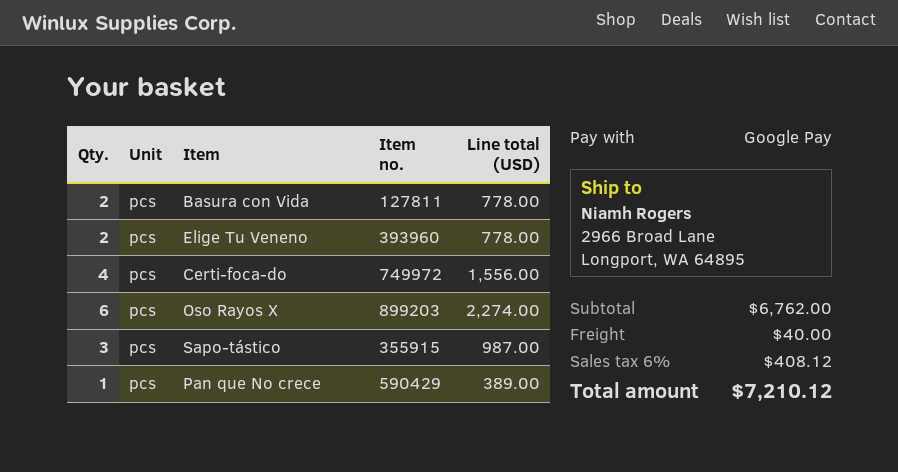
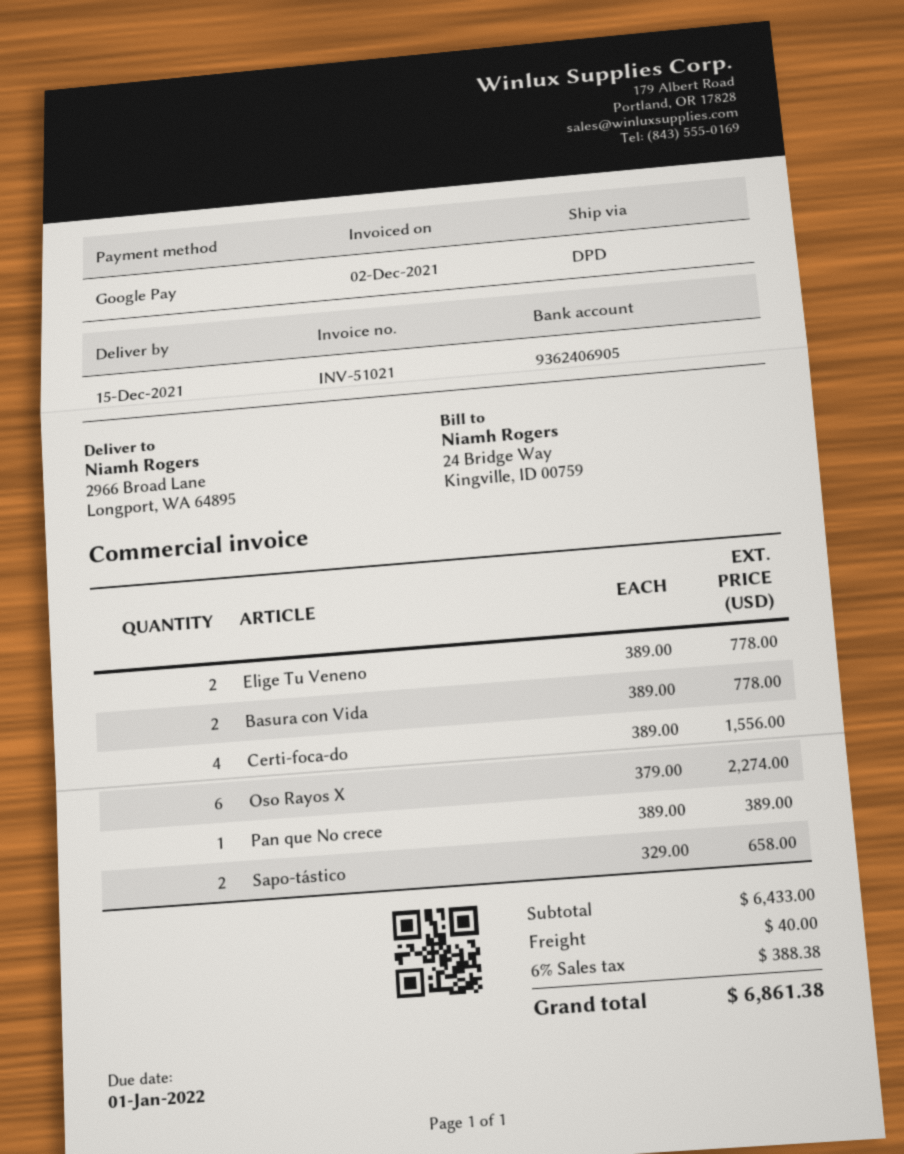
Sapo-tástico: 3 for 987.00 -> 2 for 658.00
subtotal: 6762.00 -> 6433.00
tax: 6% = 408.12 -> 6% = 388.38
total: 7210.12 -> 6861.38

